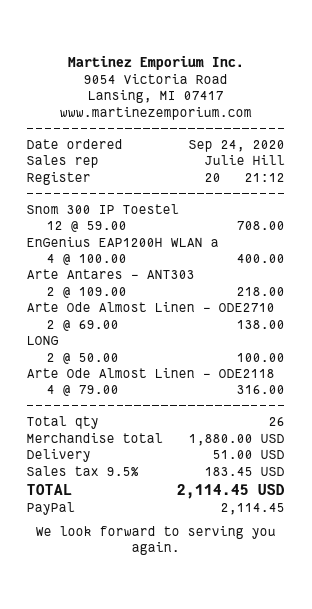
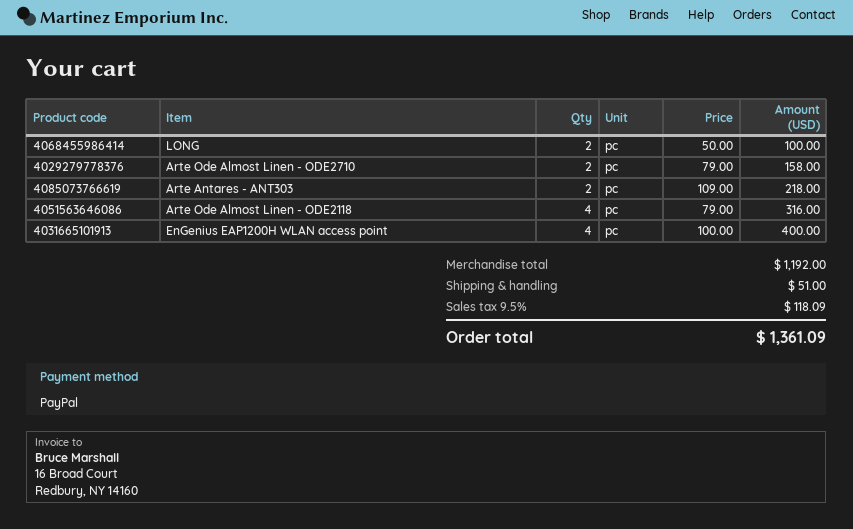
Snom 300 IP Toestel: 12 x 59.00 = 708.00 -> none
Arte Ode Almost Linen - ODE2710: 2 x 69.00 = 138.00 -> 2 x 79.00 = 158.00
subtotal: 1880.00 -> 1192.00
tax: 9.5% = 183.45 -> 9.5% = 118.09
total: 2114.45 -> 1361.09

